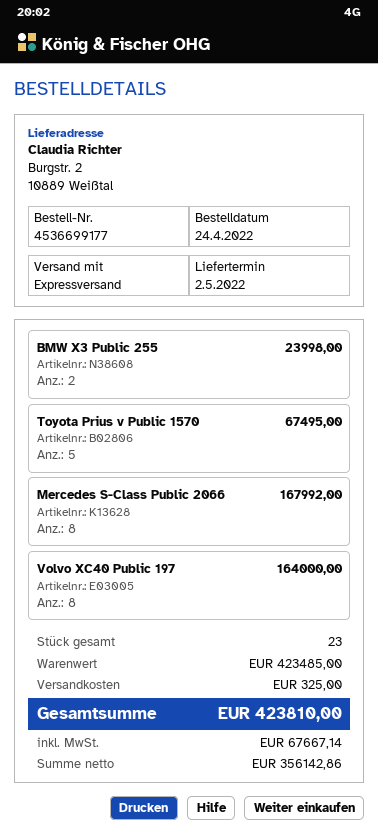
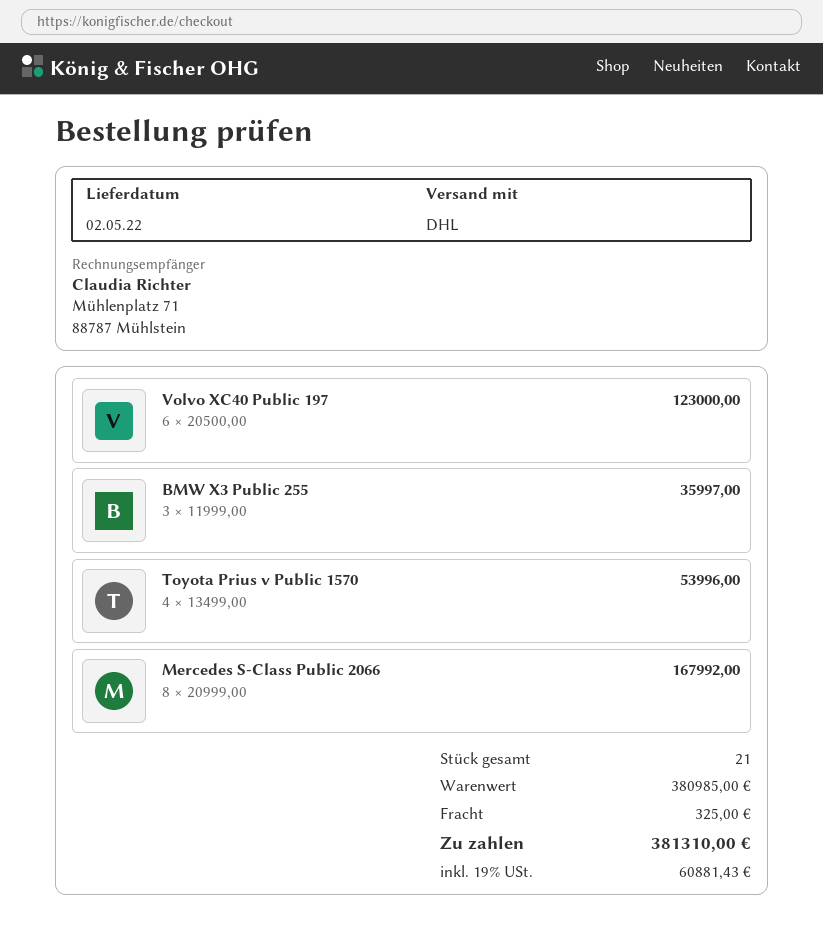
shipping method: express -> DHL
BMW X3 Public 255: 2 for 23998.00 -> 3 for 35997.00
Toyota Prius v Public 1570: 5 for 67495.00 -> 4 for 53996.00
Volvo XC40 Public 197: 8 for 164000.00 -> 6 for 123000.00
total quantity: 23 -> 21
subtotal: 423485.00 -> 380985.00
tax: 67667.14 -> 60881.43
total: 423810.00 -> 381310.00

